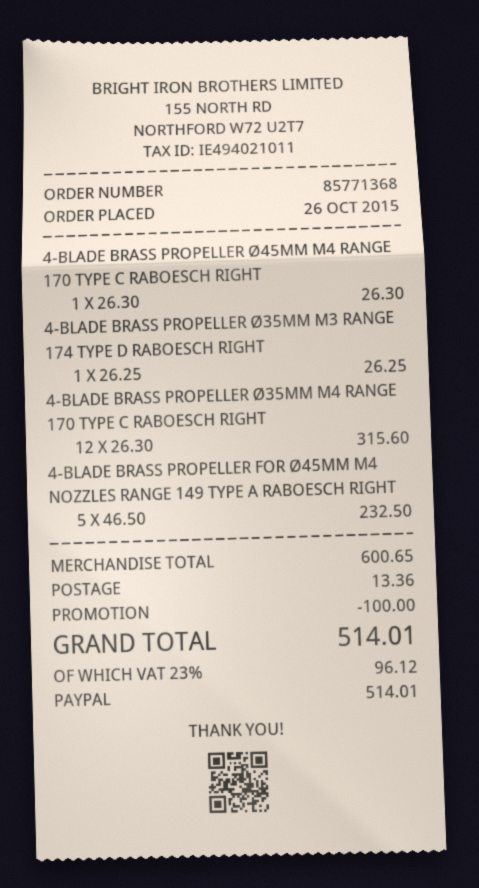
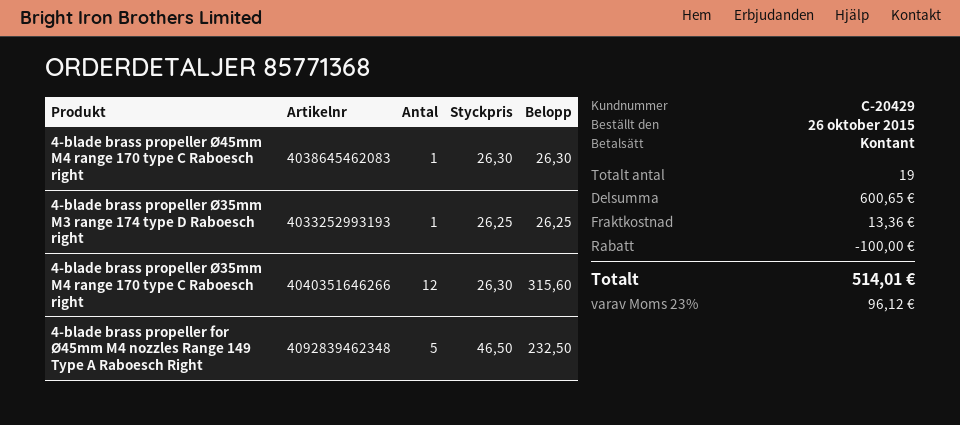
payment method: PayPal -> cash

